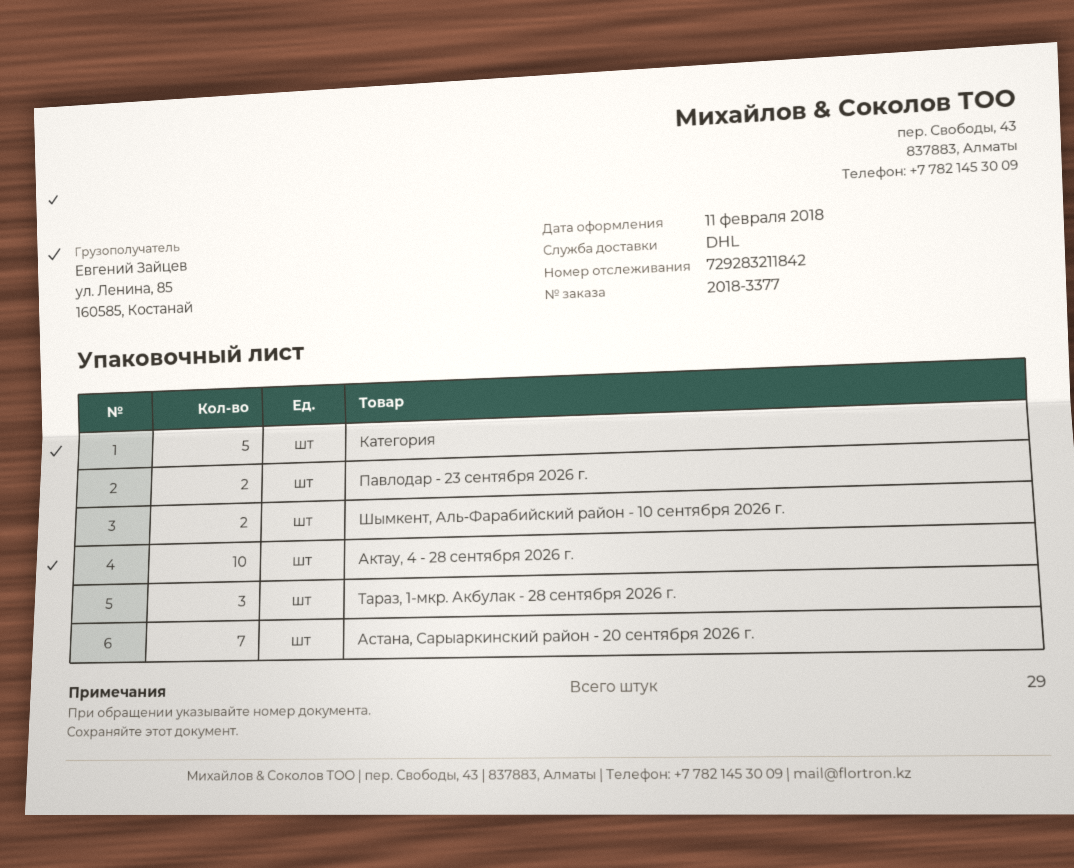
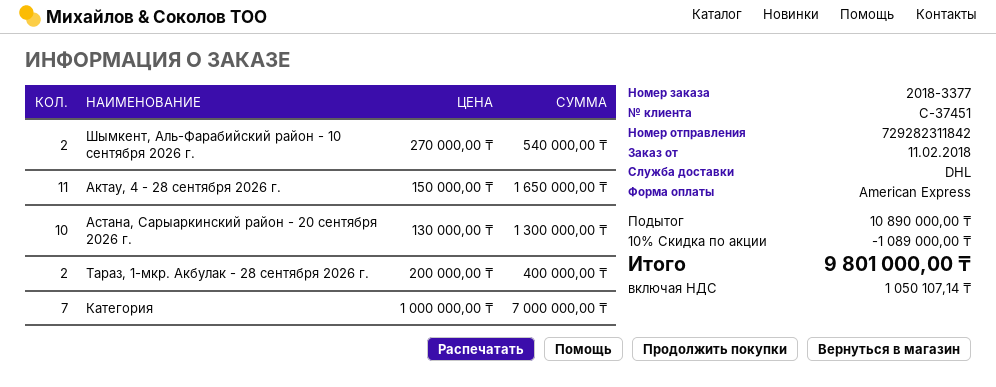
tracking number: 729283211842 -> 729282311842
Категория: 5 -> 7
Павлодар - 23 сентября 2026 г.: 2 -> none
Актау, 4 - 28 сентября 2026 г.: 10 -> 11
Тараз, 1-мкр. Акбулак - 28 сентября 2026 г.: 3 -> 2
Астана, Сарыаркинский район - 20 сентября 2026 г.: 7 -> 10

